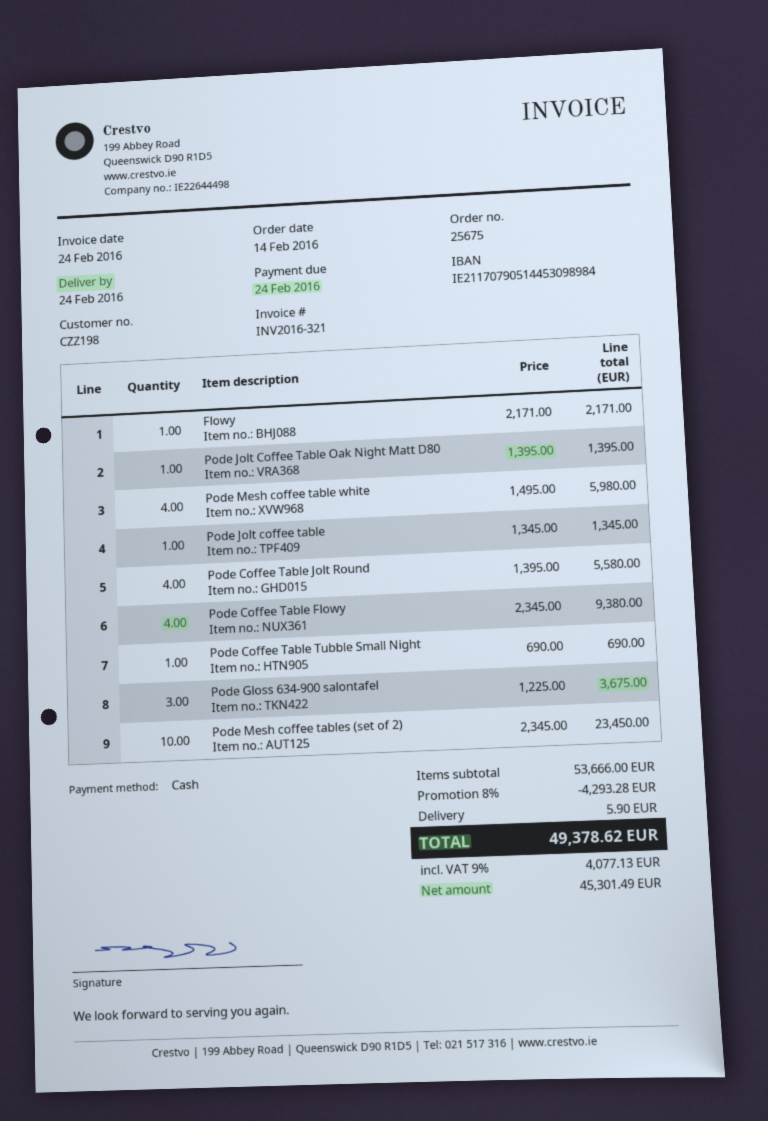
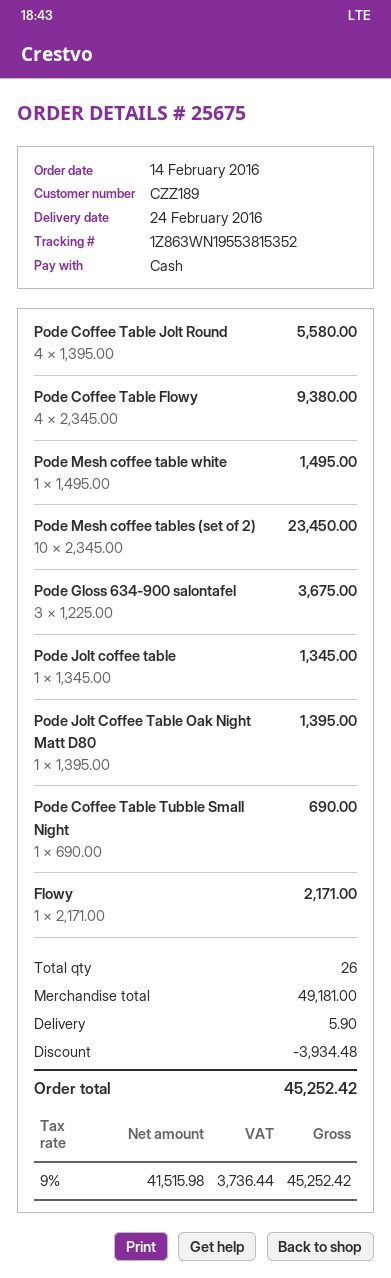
customer number: CZZ198 -> CZZ189
Pode Mesh coffee table white: 4 x 1495.00 = 5980.00 -> 1 x 1495.00 = 1495.00
subtotal: 53666.00 -> 49181.00
discount: 4293.28 -> 3934.48
net: 45301.49 -> 41515.98
tax: 9% = 4077.13 -> 9% = 3736.44
total: 49378.62 -> 45252.42

